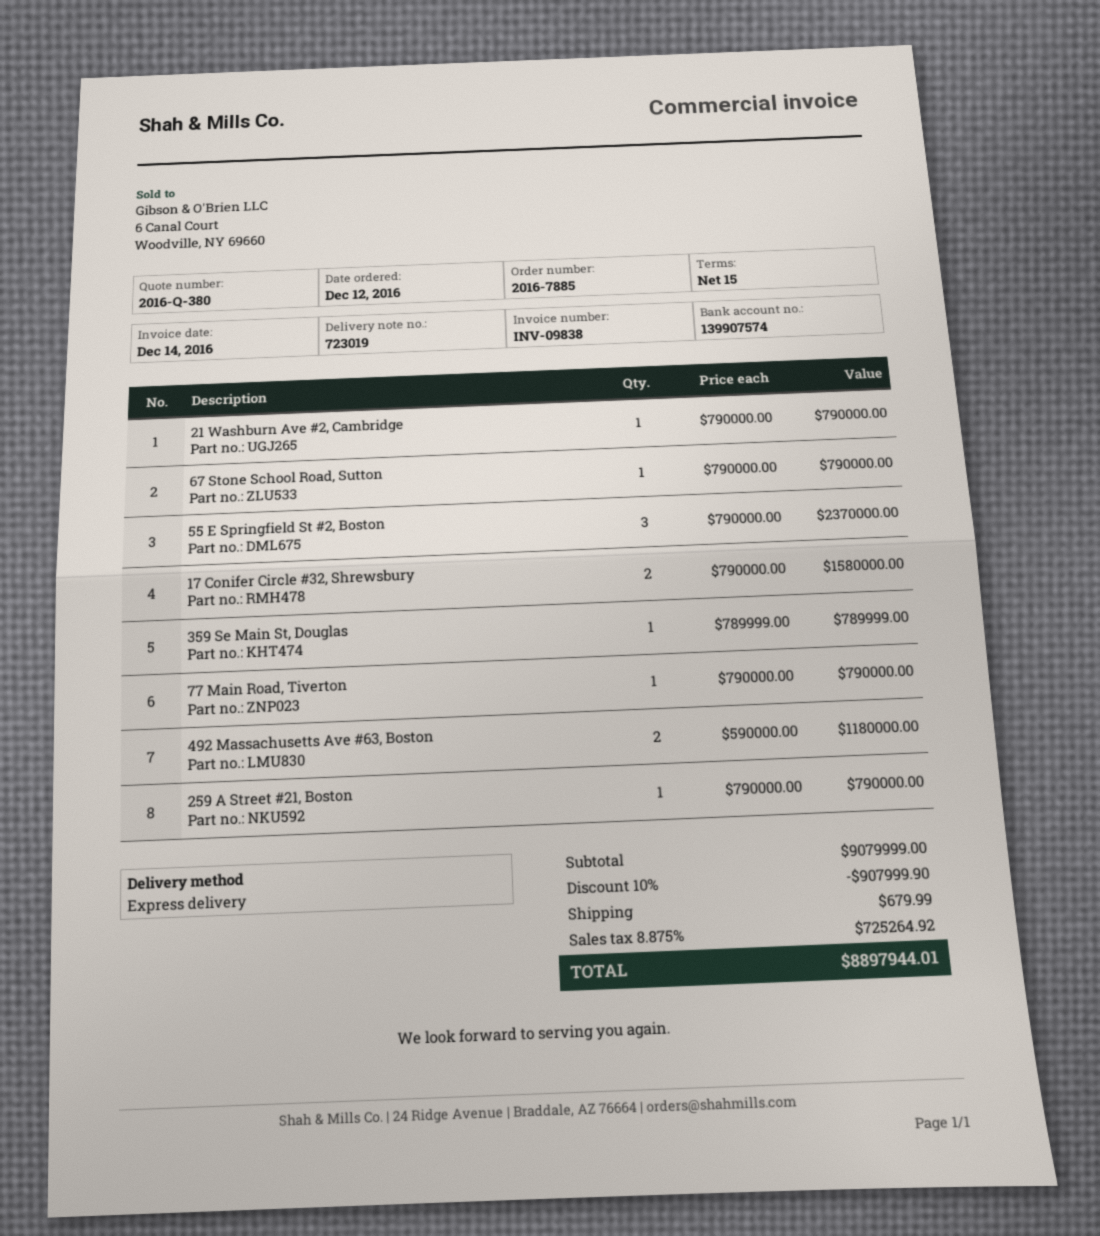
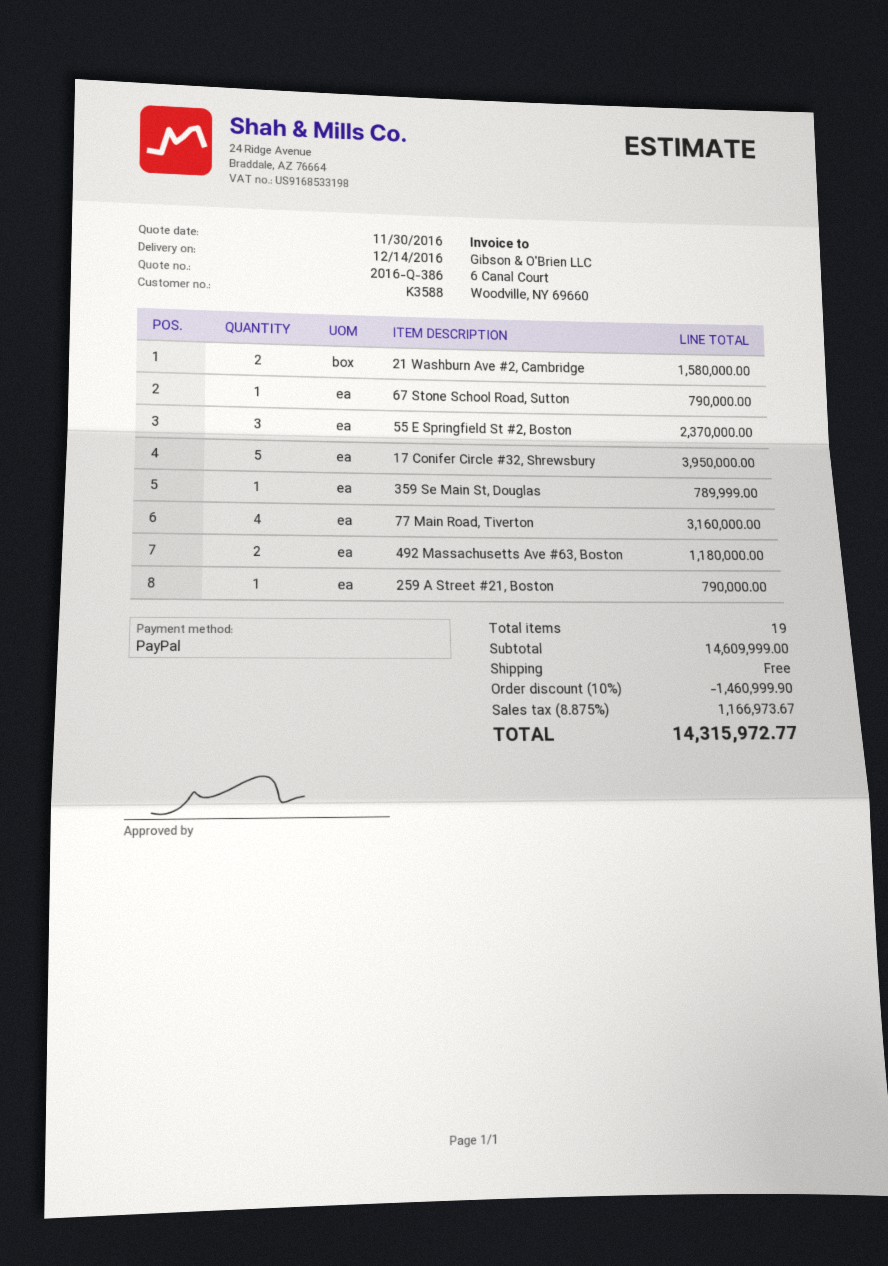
quote number: 2016-Q-380 -> 2016-Q-386
21 Washburn Ave #2, Cambridge: 1 for 790000.00 -> 2 for 1580000.00
17 Conifer Circle #32, Shrewsbury: 2 for 1580000.00 -> 5 for 3950000.00
77 Main Road, Tiverton: 1 for 790000.00 -> 4 for 3160000.00
subtotal: 9079999.00 -> 14609999.00
discount: 10% = 907999.90 -> 10% = 1460999.90
shipping: 679.99 -> 0.00
tax: 8.875% = 725264.92 -> 8.875% = 1166973.67
total: 8897944.01 -> 14315972.77

